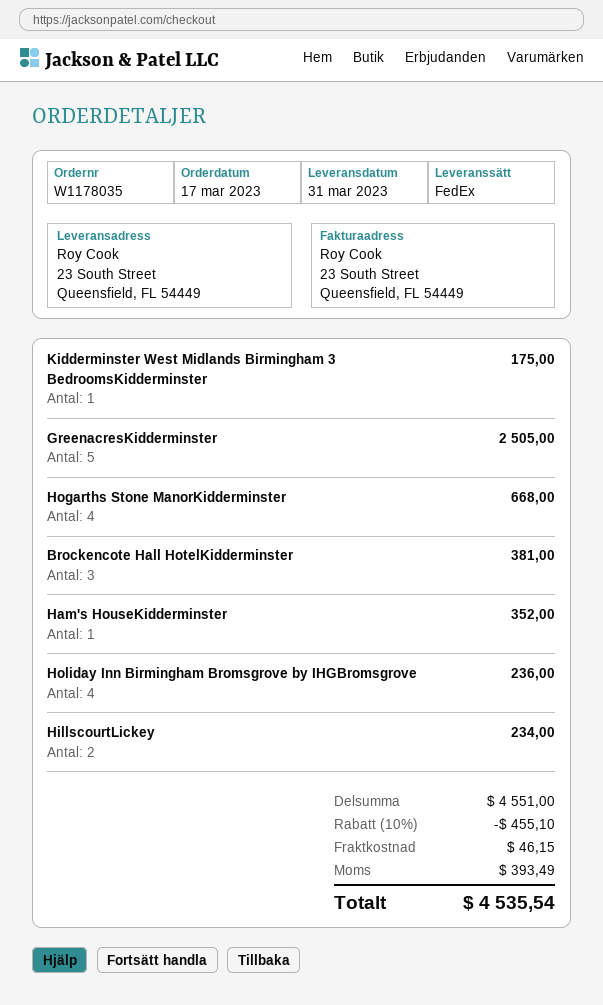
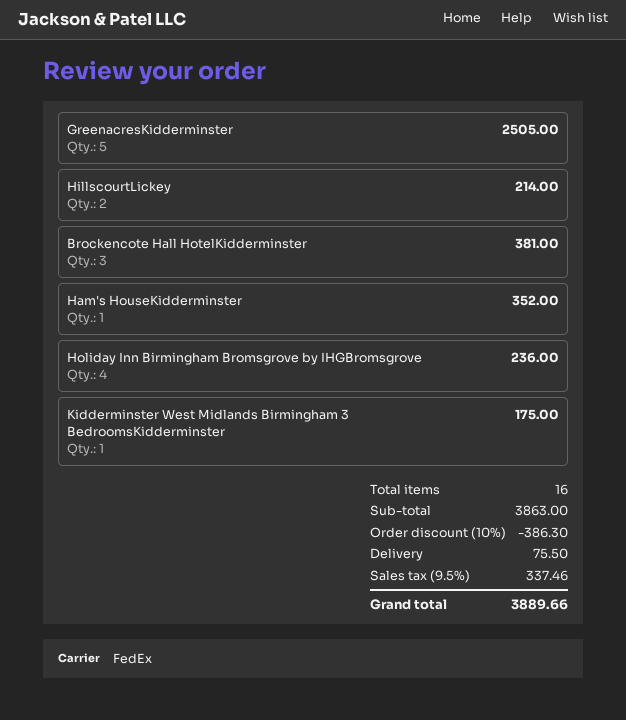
Hogarths Stone ManorKidderminster: 4 for 668.00 -> none
HillscourtLickey: 2 for 234.00 -> 2 for 214.00
subtotal: 4551.00 -> 3863.00
discount: 10% = 455.10 -> 10% = 386.30
shipping: 46.15 -> 75.50
tax: 393.49 -> 337.46
total: 4535.54 -> 3889.66

